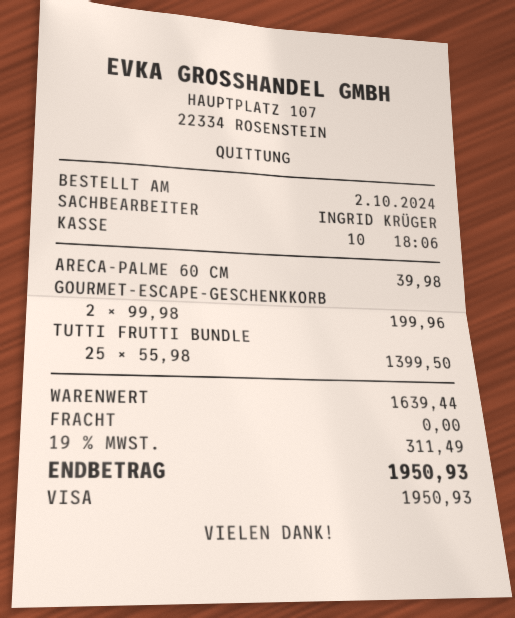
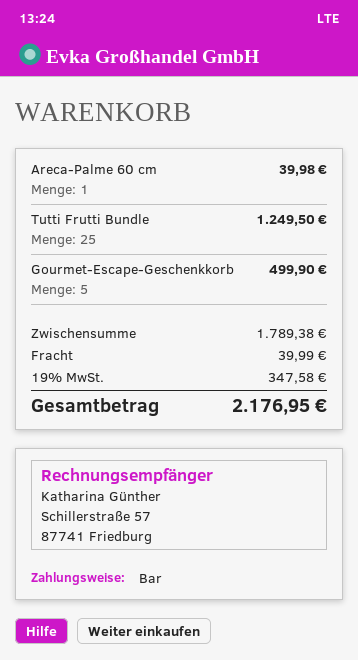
payment method: Visa -> cash
GOURMET-ESCAPE-GESCHENKKORB: 2 for 199.96 -> 5 for 499.90
TUTTI FRUTTI BUNDLE: 25 for 1399.50 -> 25 for 1249.50
subtotal: 1639.44 -> 1789.38
shipping: 0.00 -> 39.99
tax: 19% = 311.49 -> 19% = 347.58
total: 1950.93 -> 2176.95

